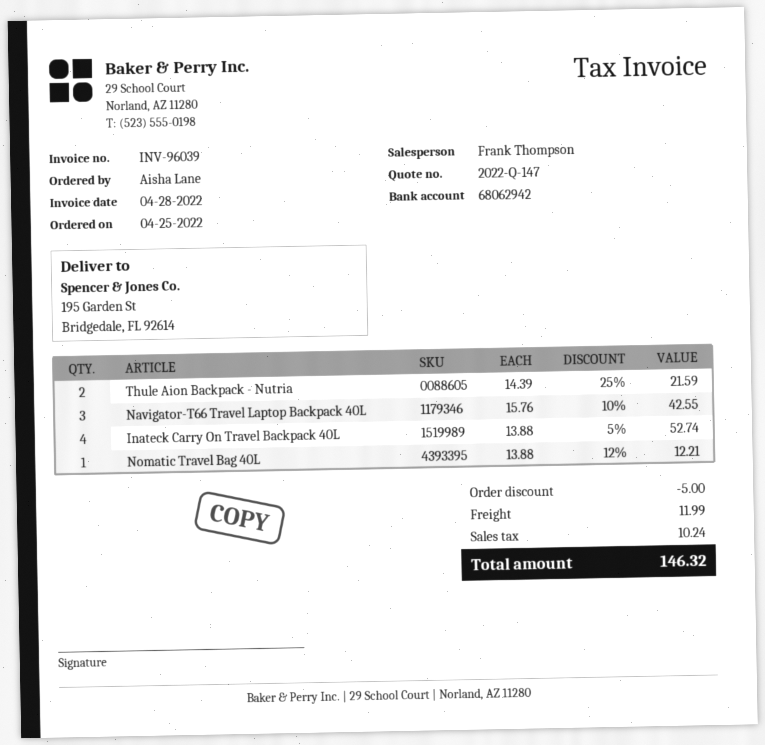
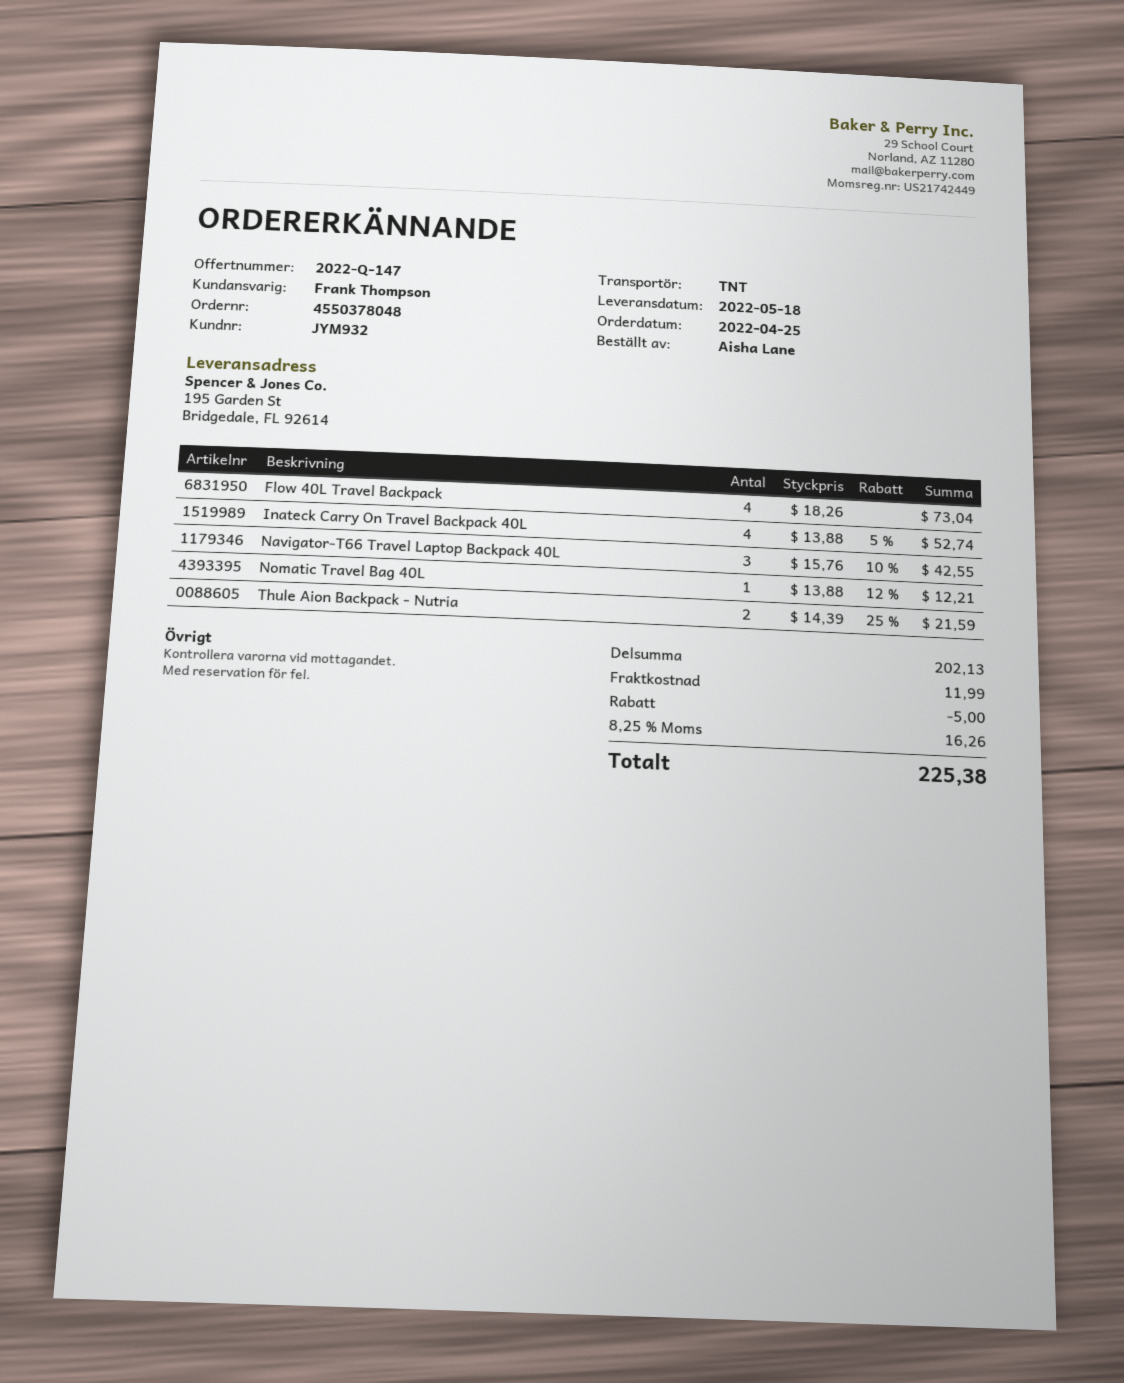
Flow 40L Travel Backpack: none -> 4 x 18.26 = 73.04
tax: 10.24 -> 16.26
total: 146.32 -> 225.38

